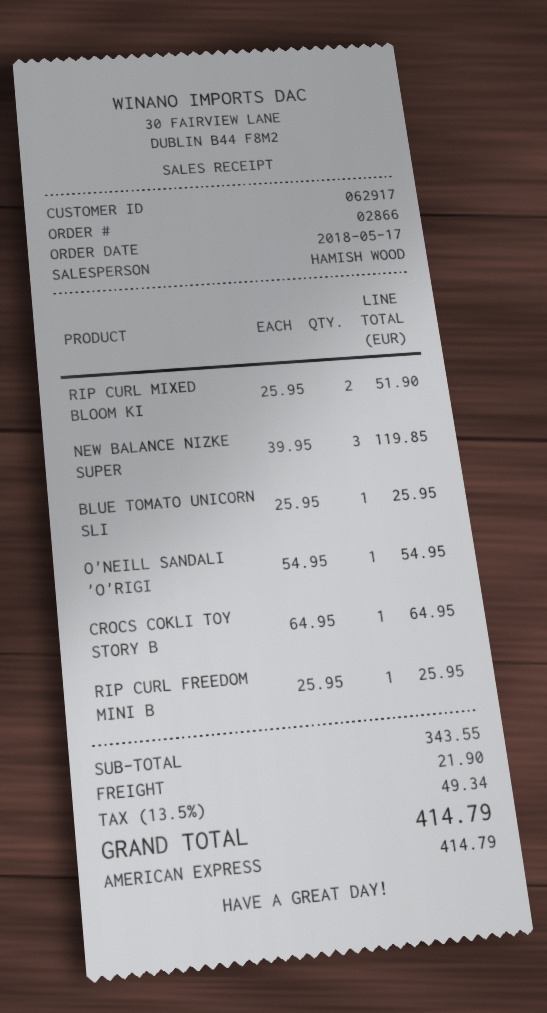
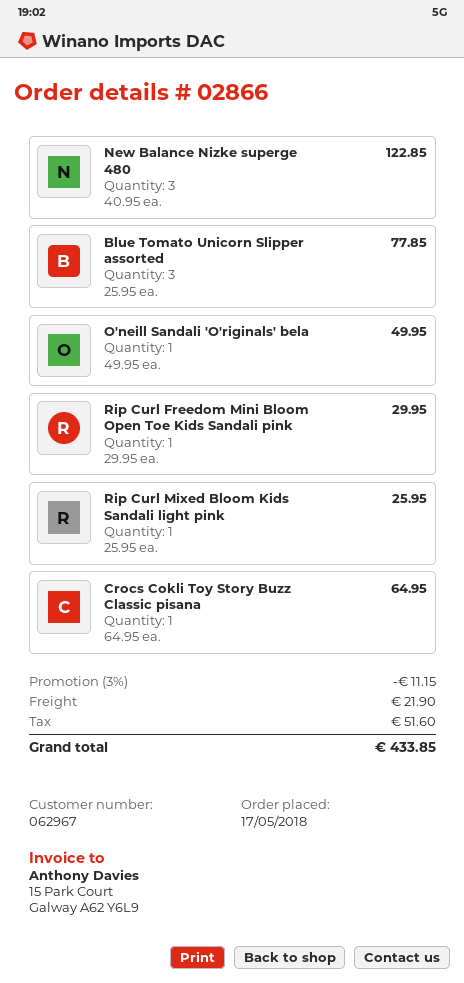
customer number: 062917 -> 062967
RIP CURL MIXED BLOOM KI: 2 x 25.95 = 51.90 -> 1 x 25.95 = 25.95
NEW BALANCE NIZKE SUPER: 3 x 39.95 = 119.85 -> 3 x 40.95 = 122.85
BLUE TOMATO UNICORN SLI: 1 x 25.95 = 25.95 -> 3 x 25.95 = 77.85
O'NEILL SANDALI 'O'RIGI: 1 x 54.95 = 54.95 -> 1 x 49.95 = 49.95
RIP CURL FREEDOM MINI B: 1 x 25.95 = 25.95 -> 1 x 29.95 = 29.95
discount: none -> 3% = 11.15
tax: 49.34 -> 51.60
total: 414.79 -> 433.85

